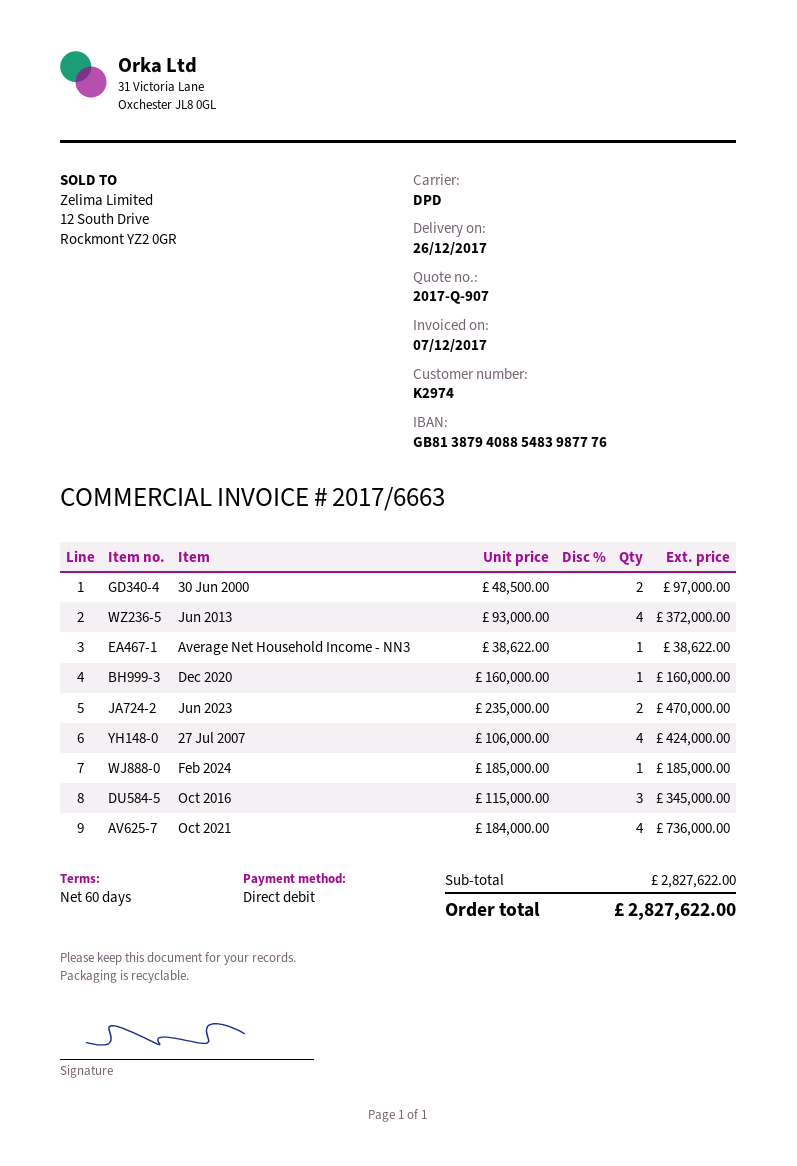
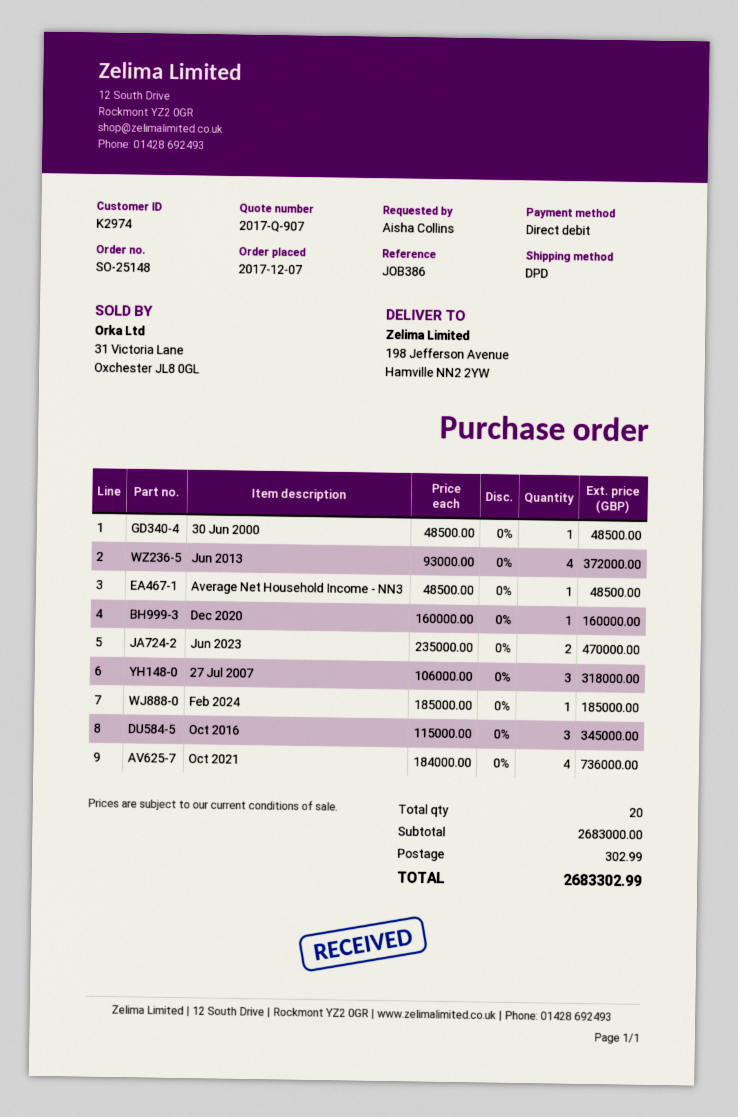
30 Jun 2000: 2 x 48500.00 = 97000.00 -> 1 x 48500.00 = 48500.00
Average Net Household Income - NN3: 1 x 38622.00 = 38622.00 -> 1 x 48500.00 = 48500.00
27 Jul 2007: 4 x 106000.00 = 424000.00 -> 3 x 106000.00 = 318000.00
subtotal: 2827622.00 -> 2683000.00
shipping: none -> 302.99
total: 2827622.00 -> 2683302.99

